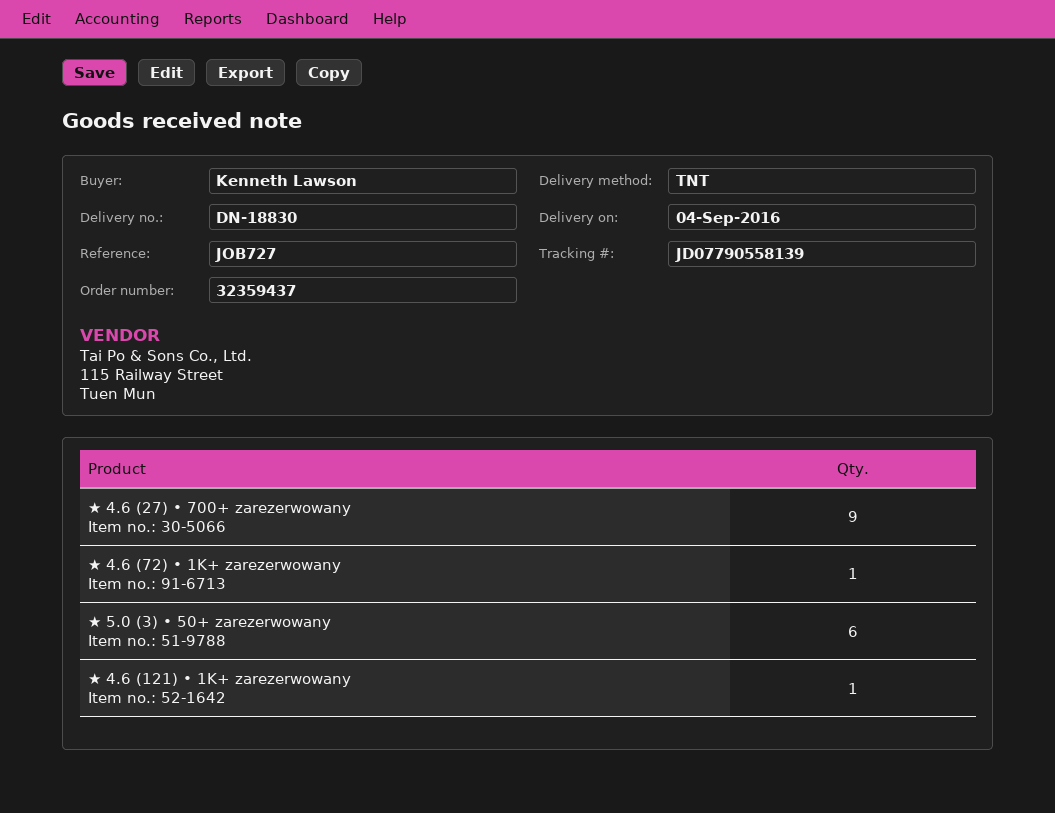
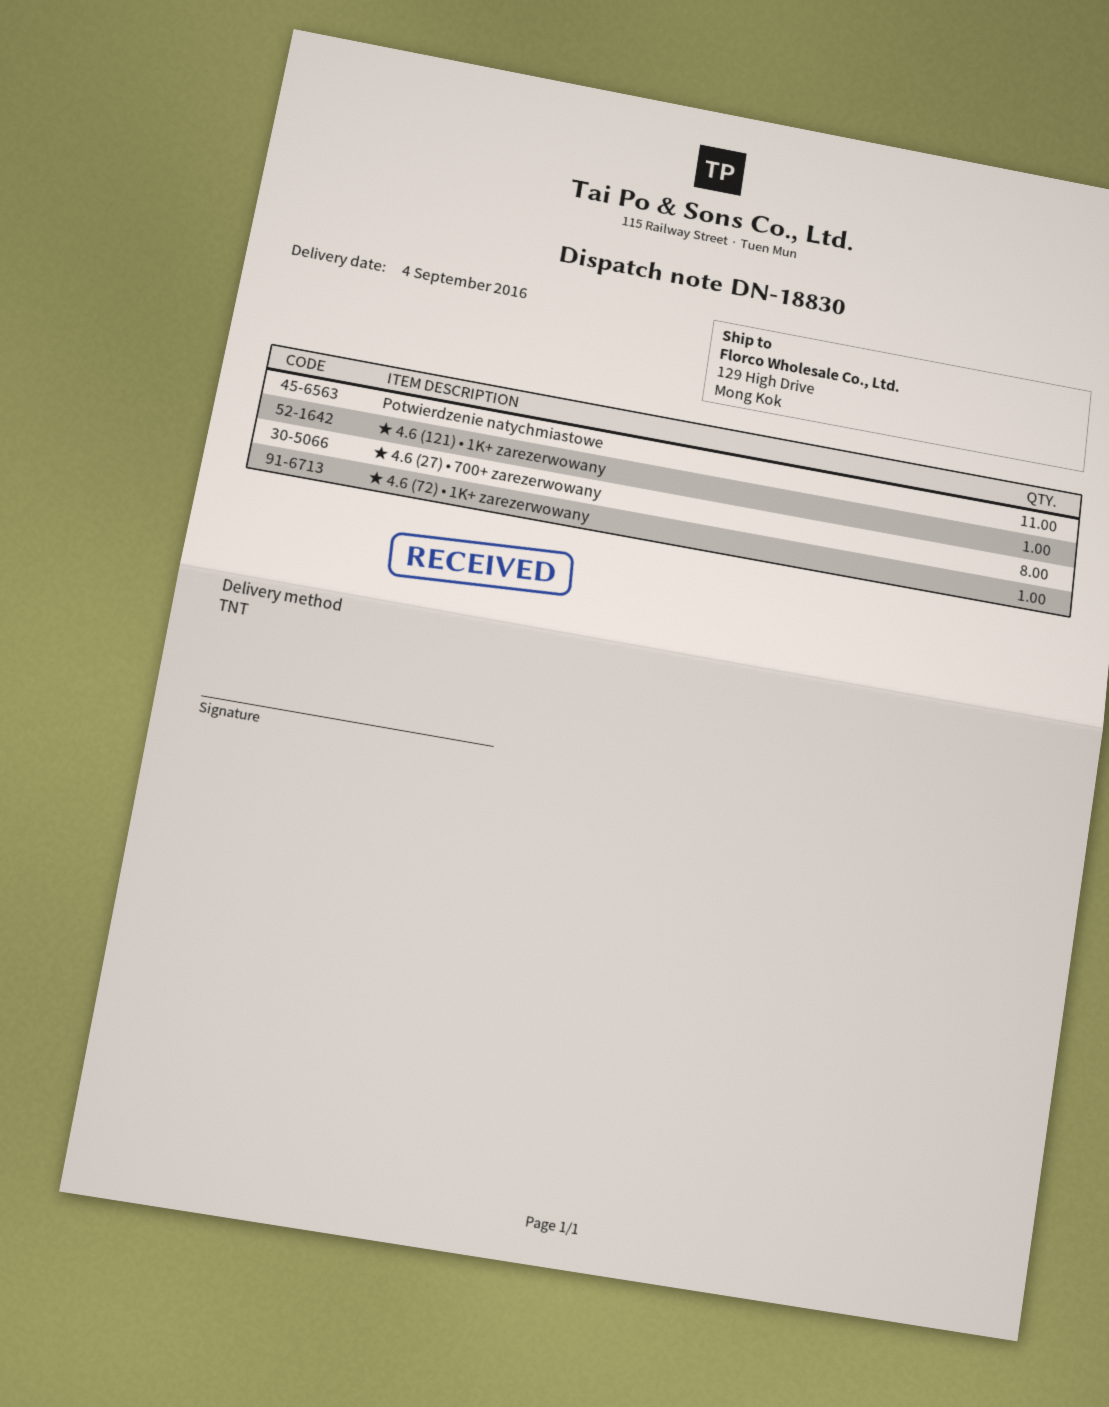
★ 4.6 (27) • 700+ zarezerwowany: 9 -> 8
★ 5.0 (3) • 50+ zarezerwowany: 6 -> none
Potwierdzenie natychmiastowe: none -> 11

